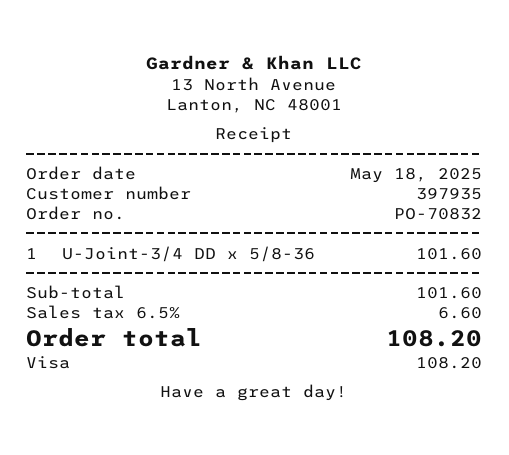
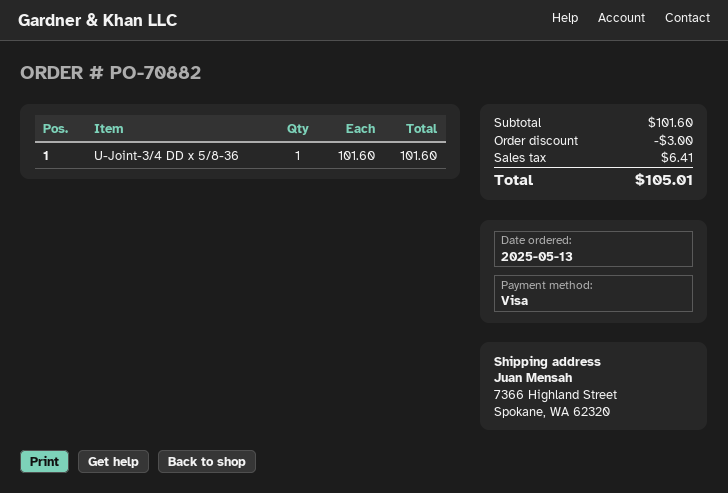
order number: PO-70832 -> PO-70882
order date: 2025-05-18 -> 2025-05-13
discount: none -> 3.00
tax: 6.60 -> 6.41
total: 108.20 -> 105.01

